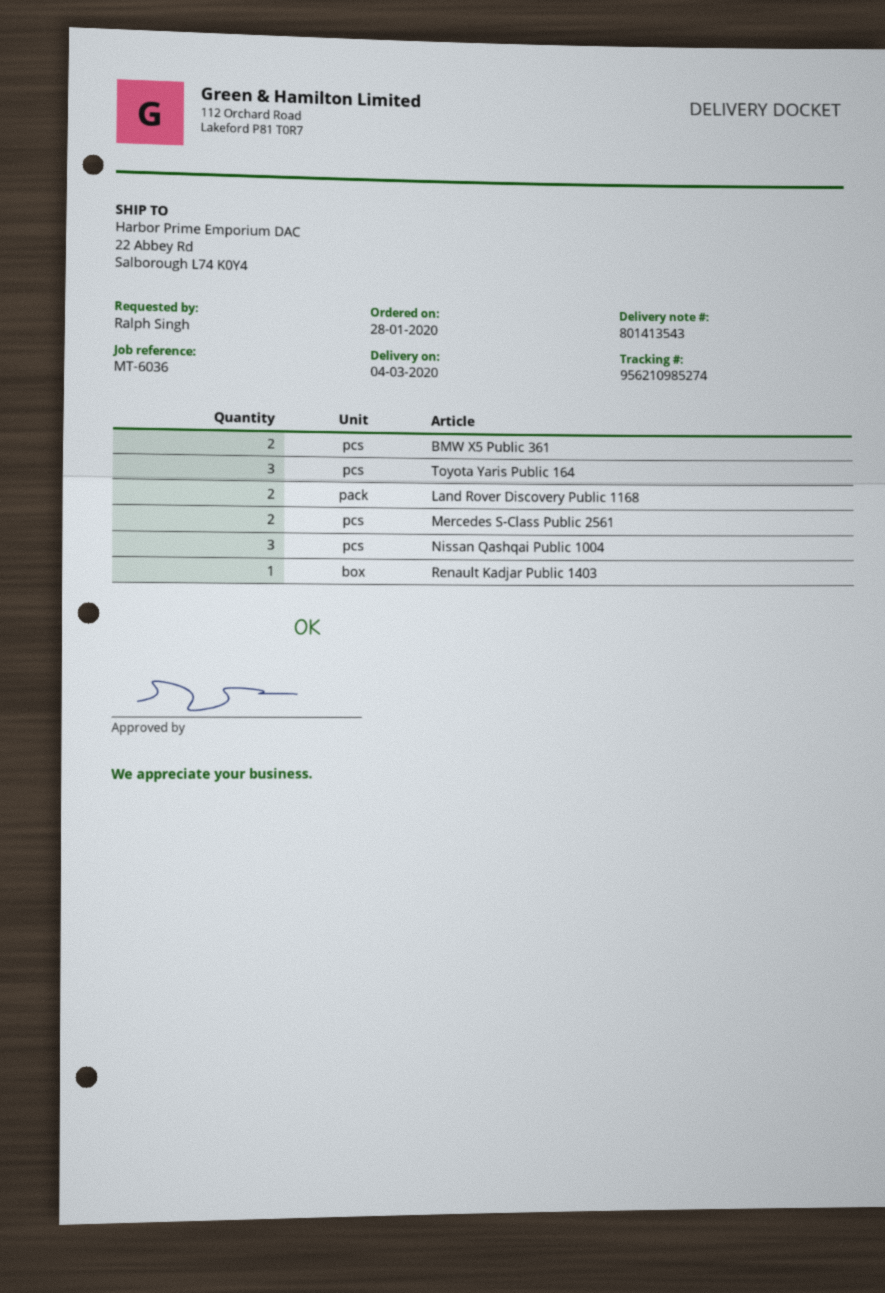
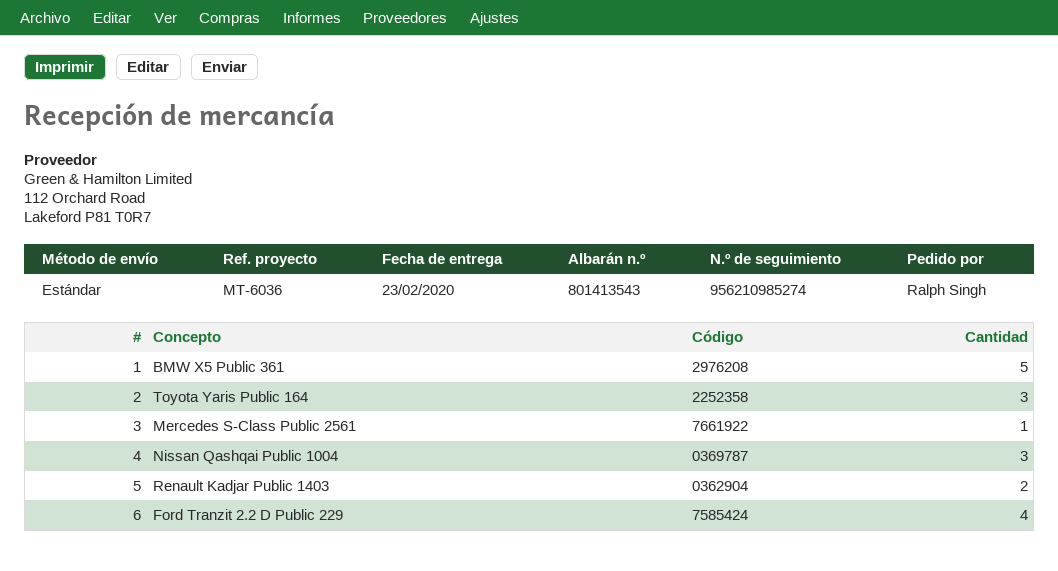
delivery date: 2020-03-04 -> 2020-02-23
BMW X5 Public 361: 2 -> 5
Land Rover Discovery Public 1168: 2 -> none
Mercedes S-Class Public 2561: 2 -> 1
Renault Kadjar Public 1403: 1 -> 2
Ford Tranzit 2.2 D Public 229: none -> 4

